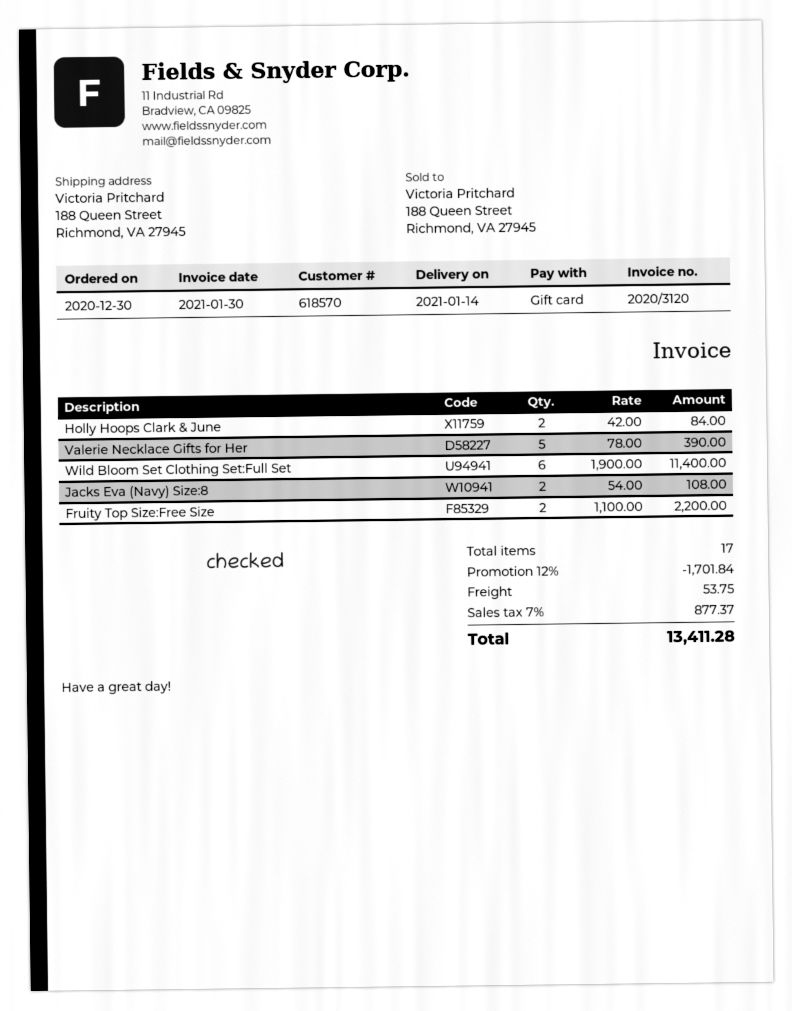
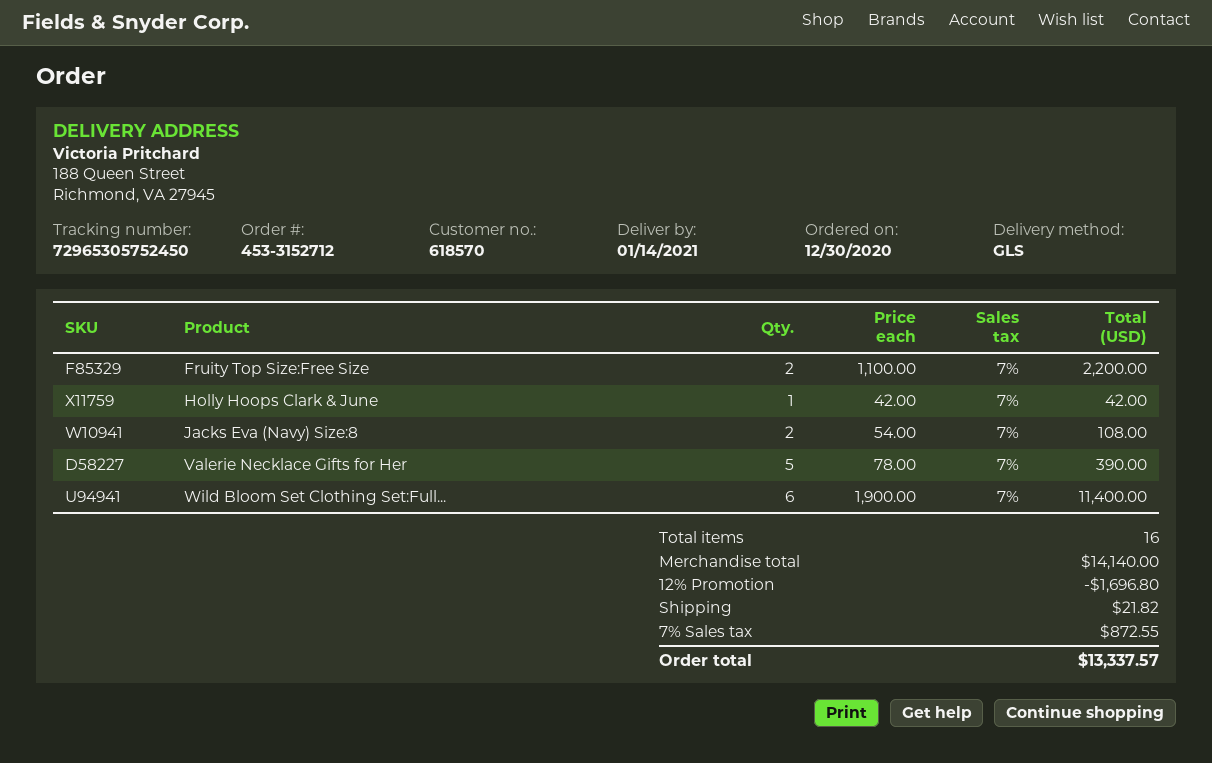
Holly Hoops Clark & June: 2 x 42.00 = 84.00 -> 1 x 42.00 = 42.00
total quantity: 17 -> 16
discount: 12% = 1701.84 -> 12% = 1696.80
shipping: 53.75 -> 21.82
tax: 7% = 877.37 -> 7% = 872.55
total: 13411.28 -> 13337.57

